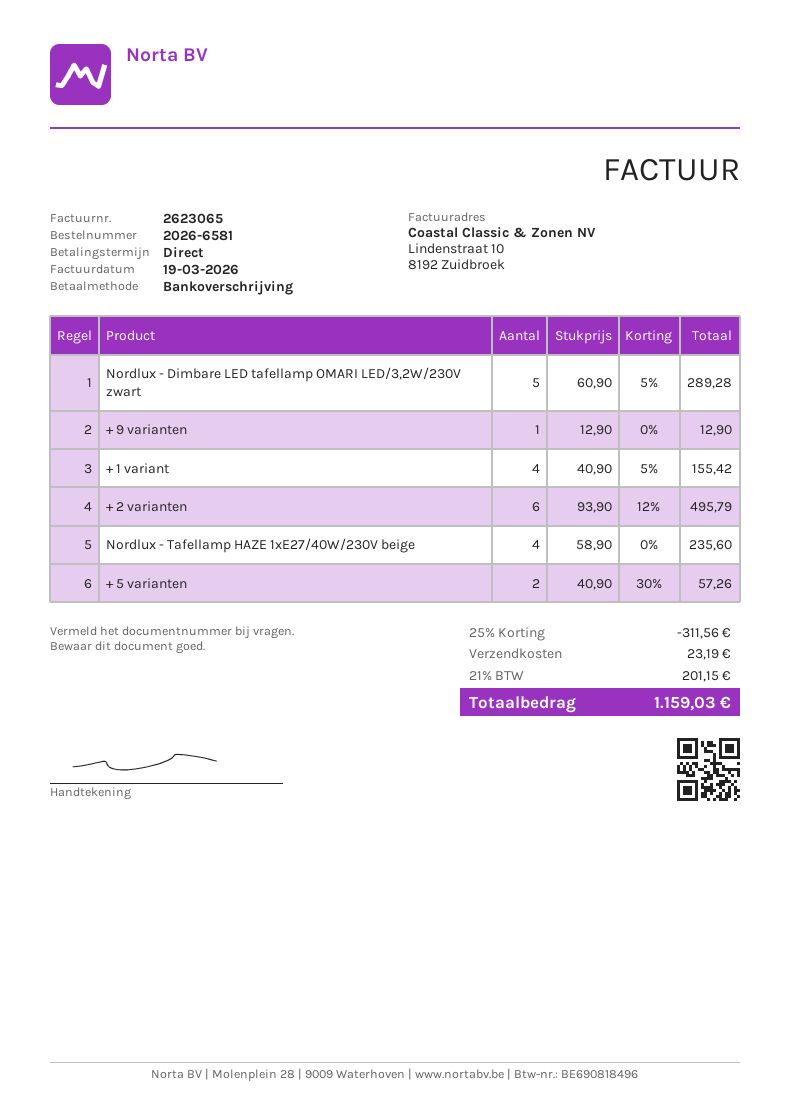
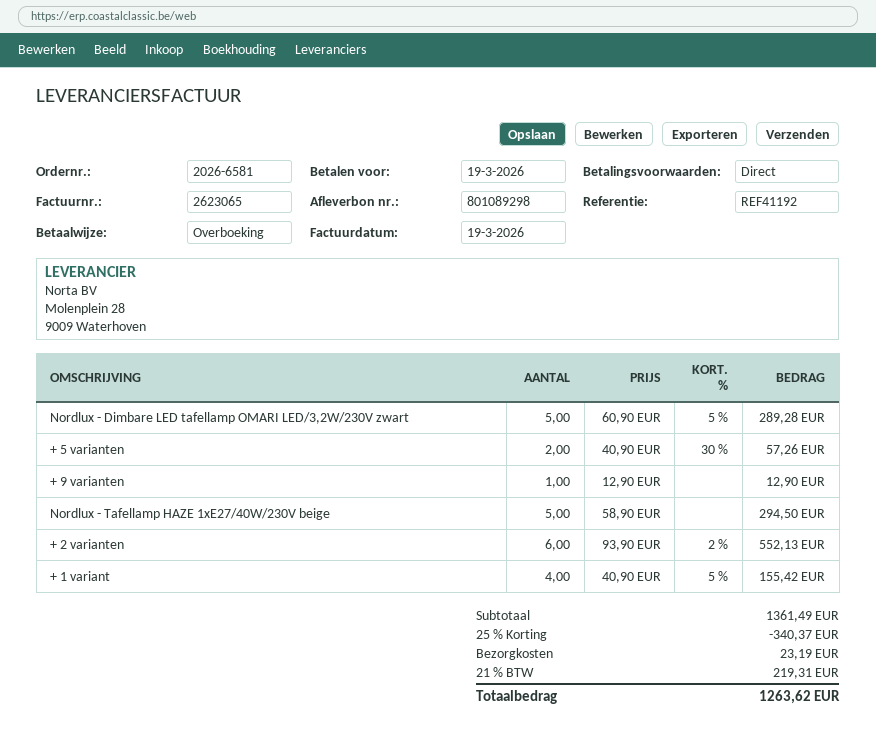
+ 2 varianten: 6 x 93.90 - 12% = 495.79 -> 6 x 93.90 - 2% = 552.13
Nordlux - Tafellamp HAZE 1xE27/40W/230V beige: 4 x 58.90 = 235.60 -> 5 x 58.90 = 294.50
discount: 25% = 311.56 -> 25% = 340.37
tax: 21% = 201.15 -> 21% = 219.31
total: 1159.03 -> 1263.62

